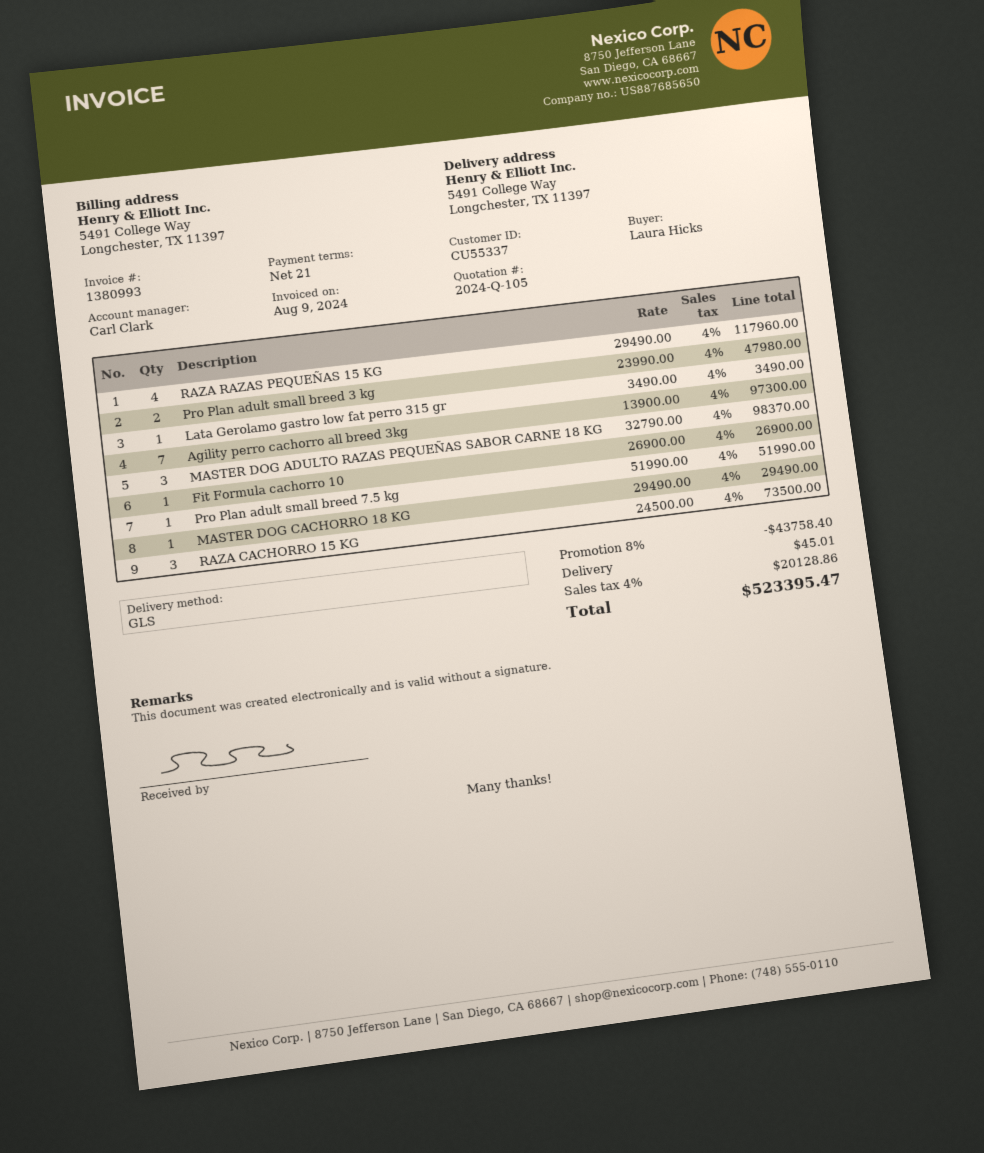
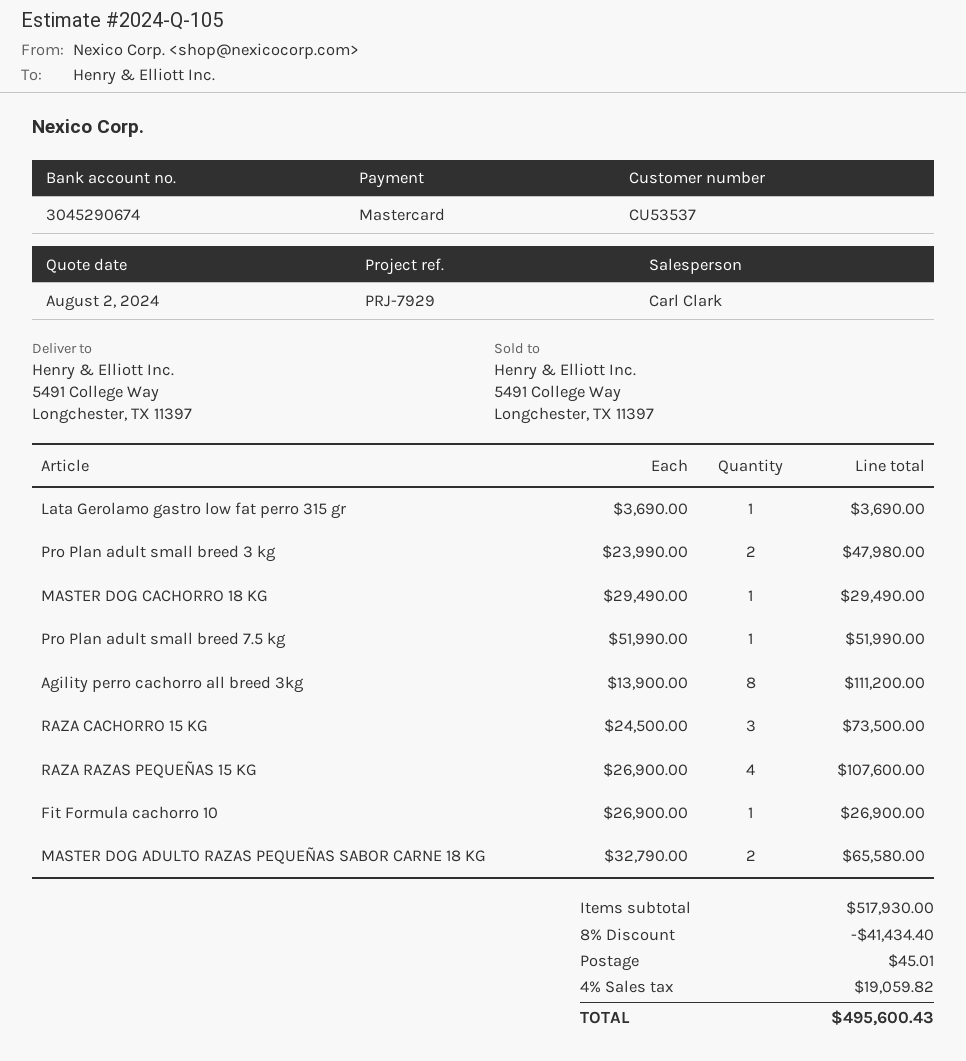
customer number: CU55337 -> CU53537
RAZA RAZAS PEQUEÑAS 15 KG: 4 x 29490.00 = 117960.00 -> 4 x 26900.00 = 107600.00
Lata Gerolamo gastro low fat perro 315 gr: 1 x 3490.00 = 3490.00 -> 1 x 3690.00 = 3690.00
Agility perro cachorro all breed 3kg: 7 x 13900.00 = 97300.00 -> 8 x 13900.00 = 111200.00
MASTER DOG ADULTO RAZAS PEQUEÑAS SABOR CARNE 18 KG: 3 x 32790.00 = 98370.00 -> 2 x 32790.00 = 65580.00
discount: 8% = 43758.40 -> 8% = 41434.40
tax: 4% = 20128.86 -> 4% = 19059.82
total: 523395.47 -> 495600.43

